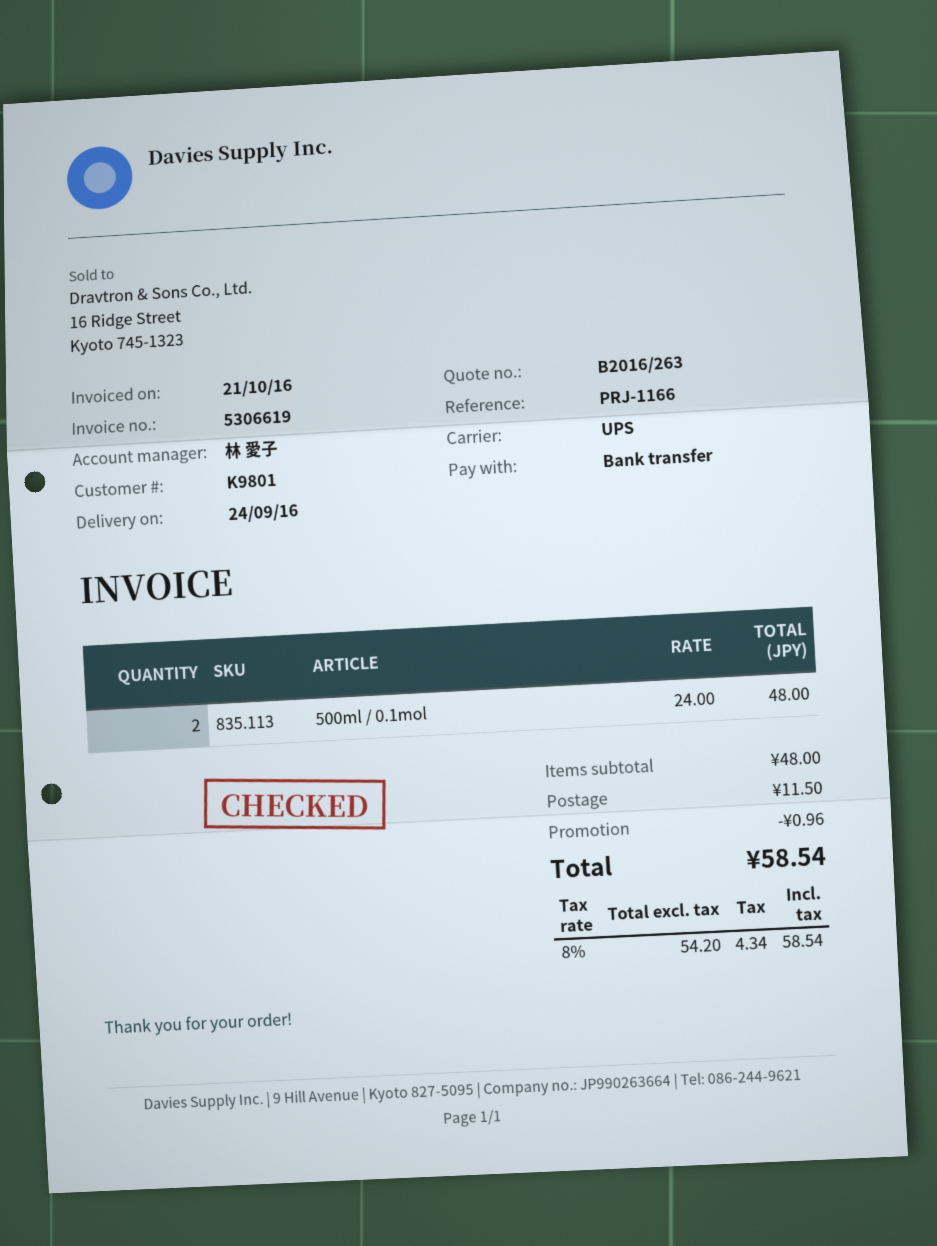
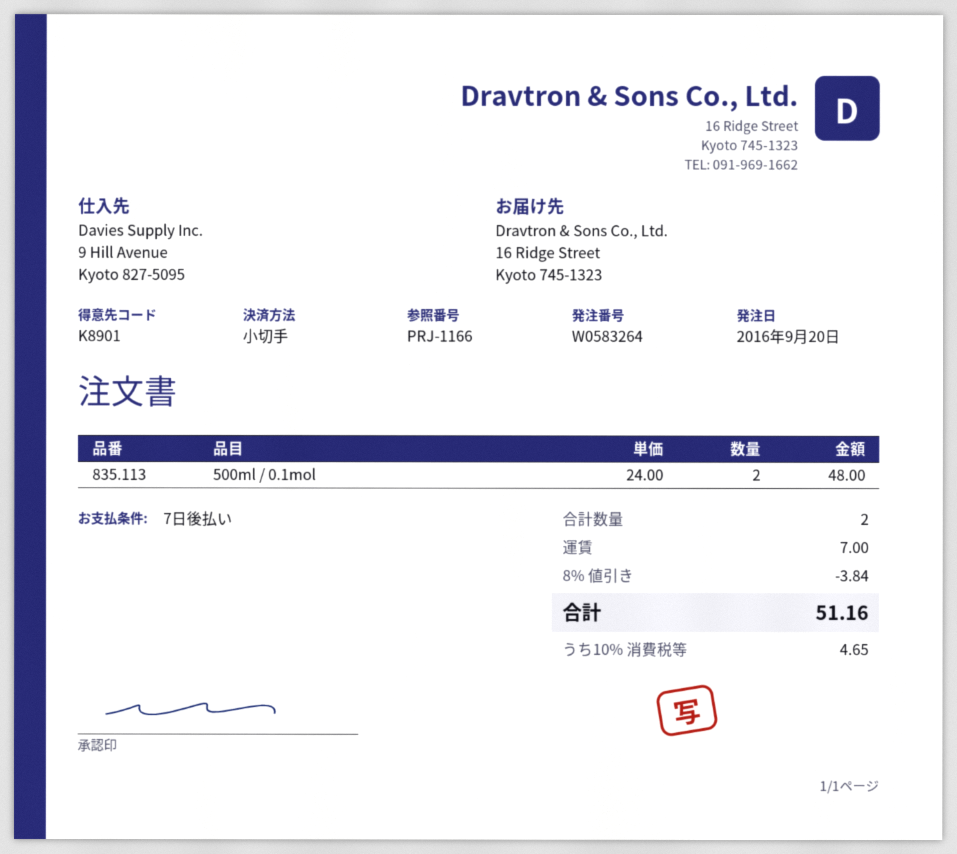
customer number: K9801 -> K8901
payment method: bank transfer -> cheque
discount: 0.96 -> 3.84
shipping: 11.50 -> 7.00
tax: 8% = 4.34 -> 10% = 4.65
total: 58.54 -> 51.16

